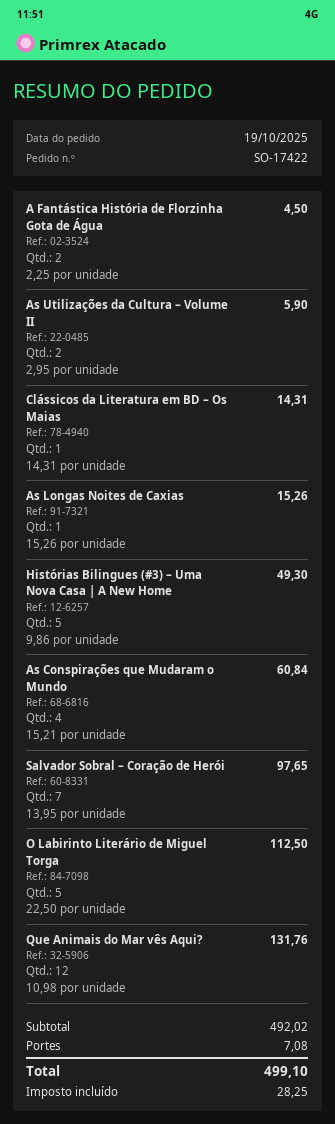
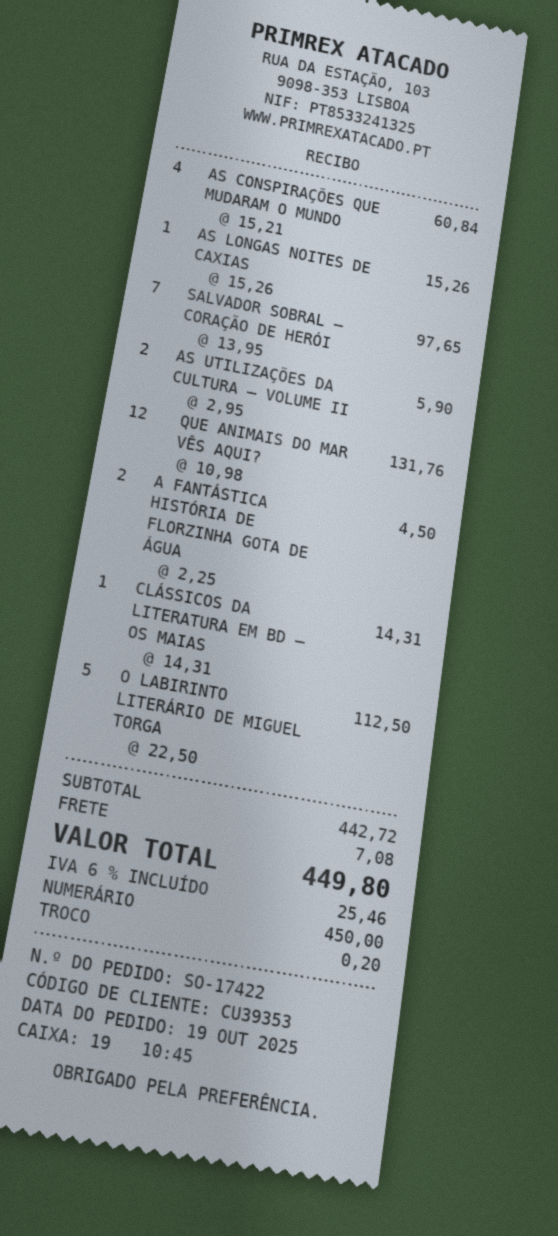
Histórias Bilingues (#3) – Uma Nova Casa | A New Home: 5 x 9.86 = 49.30 -> none
subtotal: 492.02 -> 442.72
tax: 28.25 -> 25.46
total: 499.10 -> 449.80

